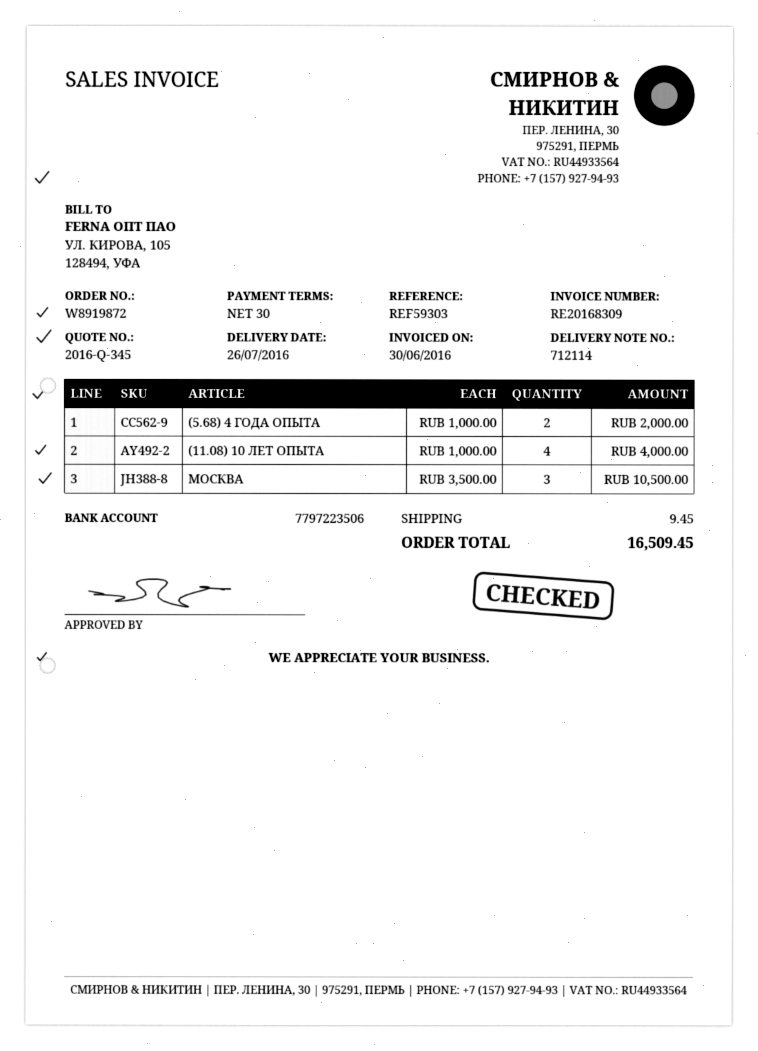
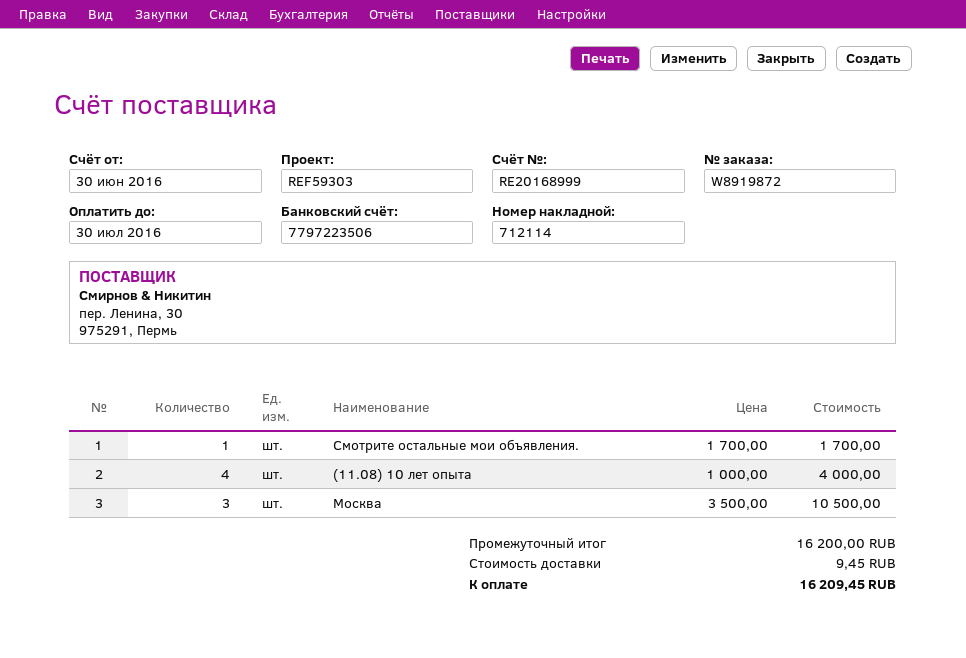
invoice number: RE20168309 -> RE20168999
(5.68) 4 ГОДА ОПЫТА: 2 x 1000.00 = 2000.00 -> none
Смотрите остальные мои объявления.: none -> 1 x 1700.00 = 1700.00
total: 16509.45 -> 16209.45

